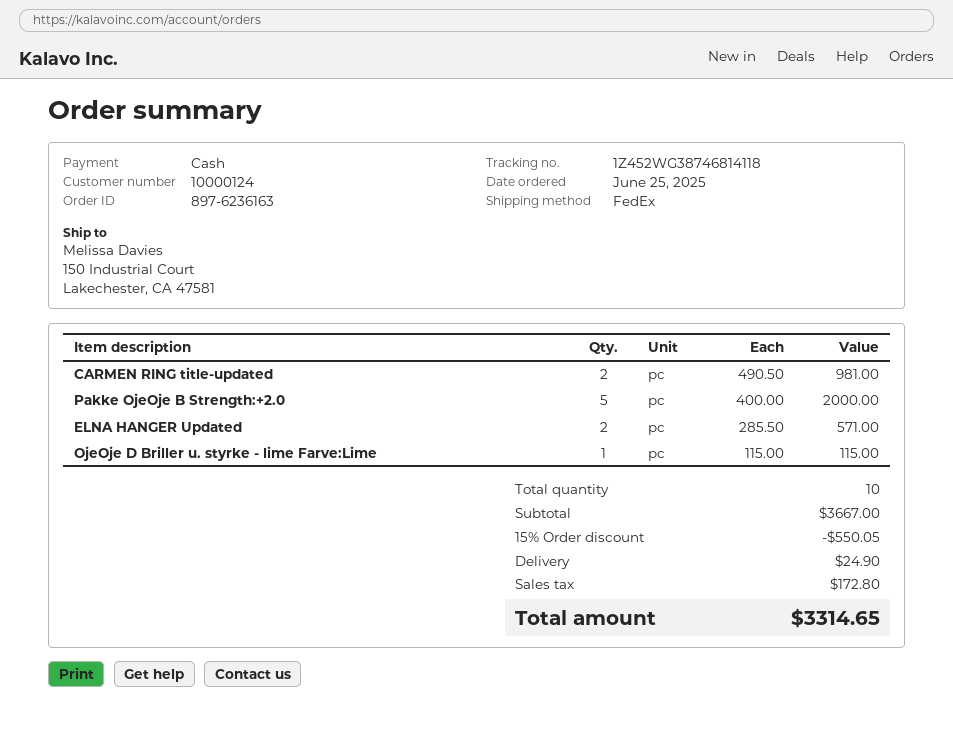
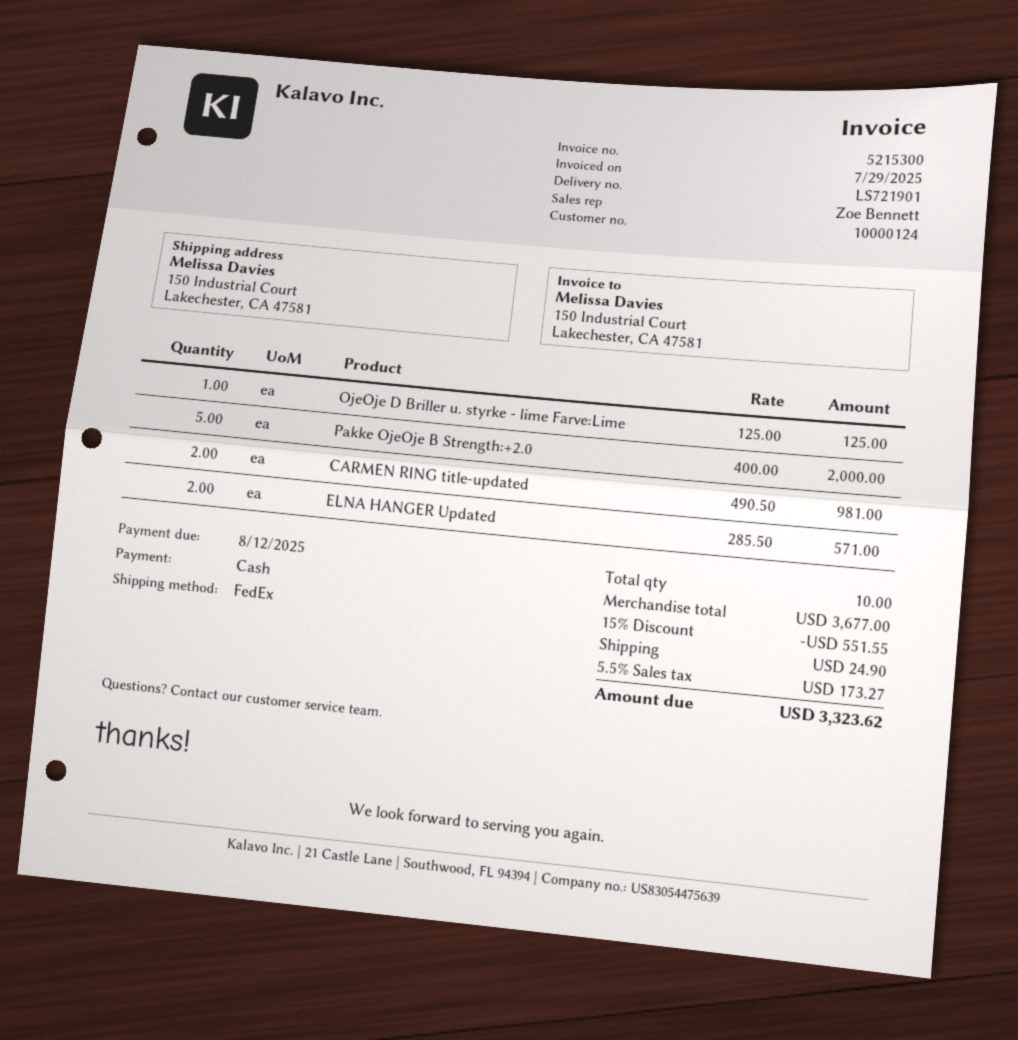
OjeOje D Briller u. styrke - lime Farve:Lime: 1 x 115.00 = 115.00 -> 1 x 125.00 = 125.00
subtotal: 3667.00 -> 3677.00
discount: 15% = 550.05 -> 15% = 551.55
tax: 172.80 -> 173.27
total: 3314.65 -> 3323.62

